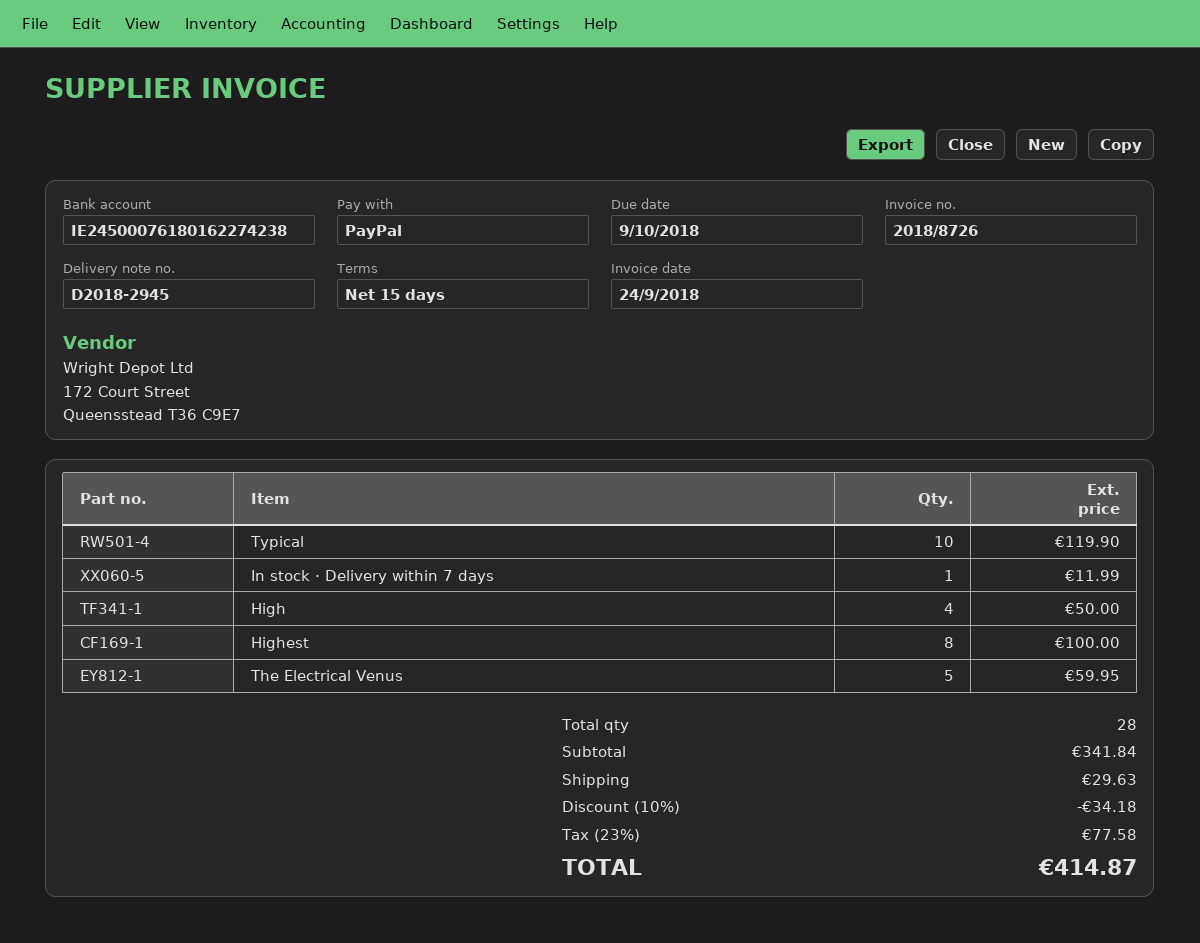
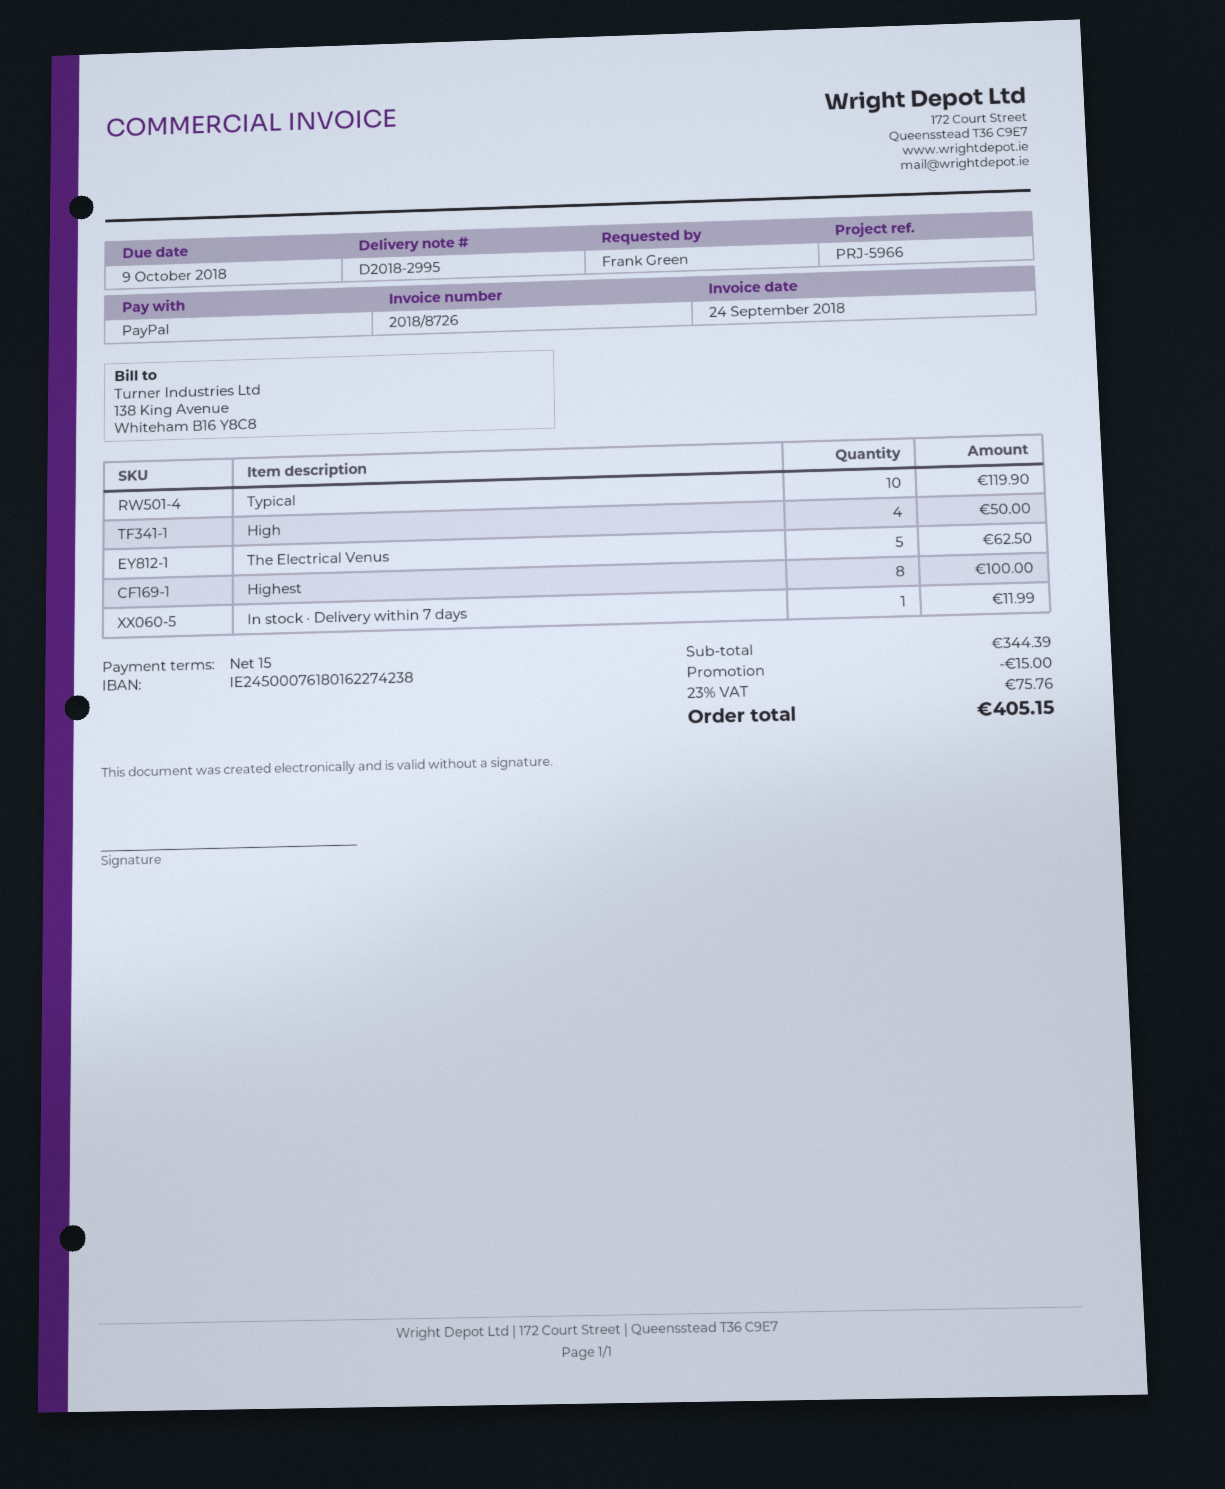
delivery note number: D2018-2945 -> D2018-2995
The Electrical Venus: 5 for 59.95 -> 5 for 62.50
subtotal: 341.84 -> 344.39
discount: 34.18 -> 15.00
shipping: 29.63 -> none
tax: 23% = 77.58 -> 23% = 75.76
total: 414.87 -> 405.15

